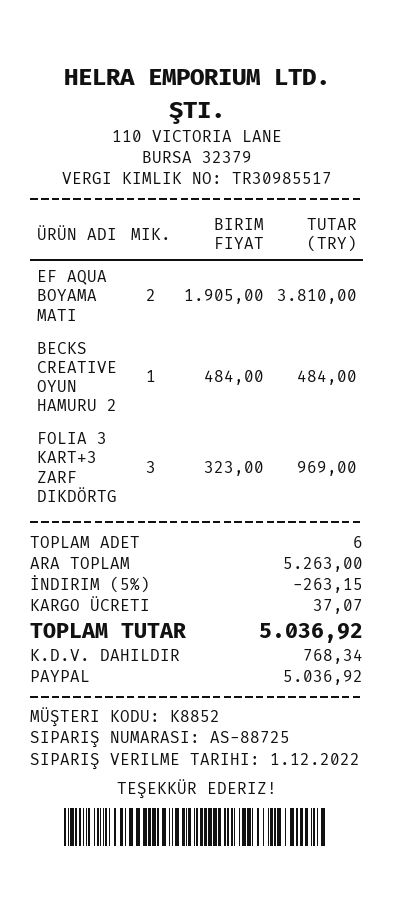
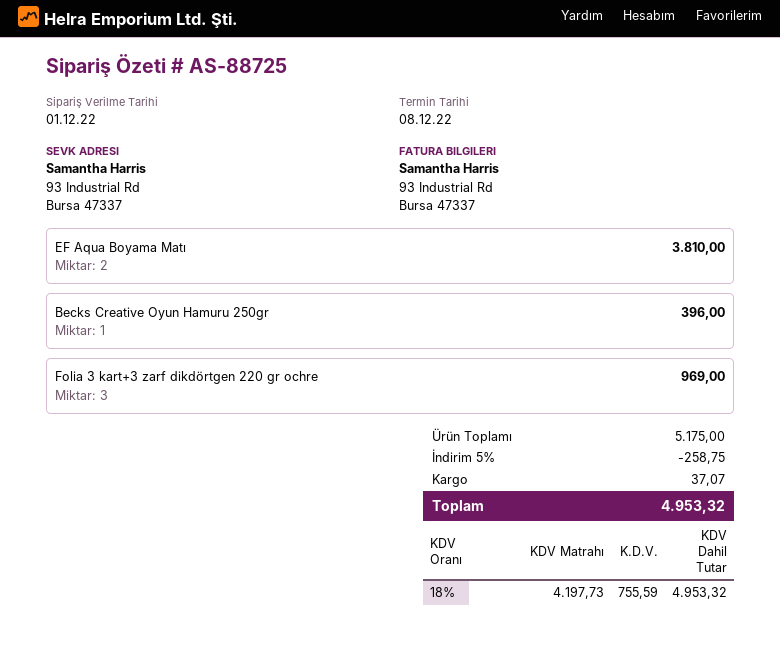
BECKS CREATIVE OYUN HAMURU 2: 1 for 484.00 -> 1 for 396.00
subtotal: 5263.00 -> 5175.00
discount: 5% = 263.15 -> 5% = 258.75
tax: 768.34 -> 755.59
total: 5036.92 -> 4953.32

